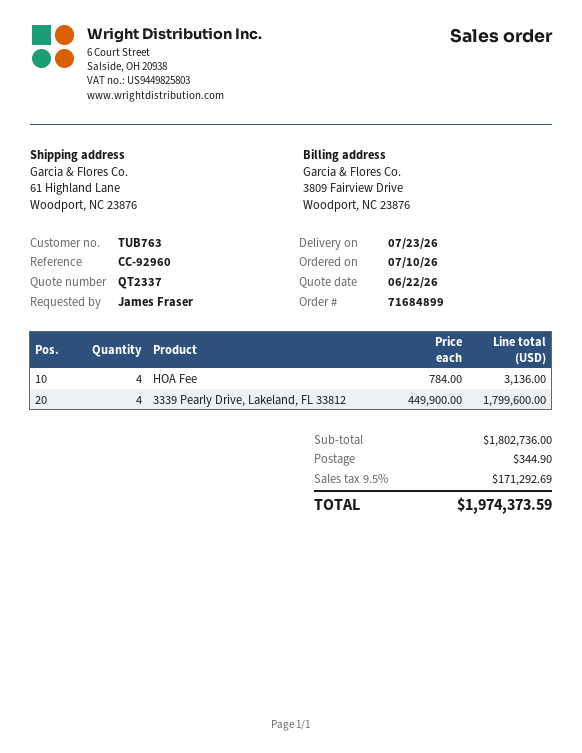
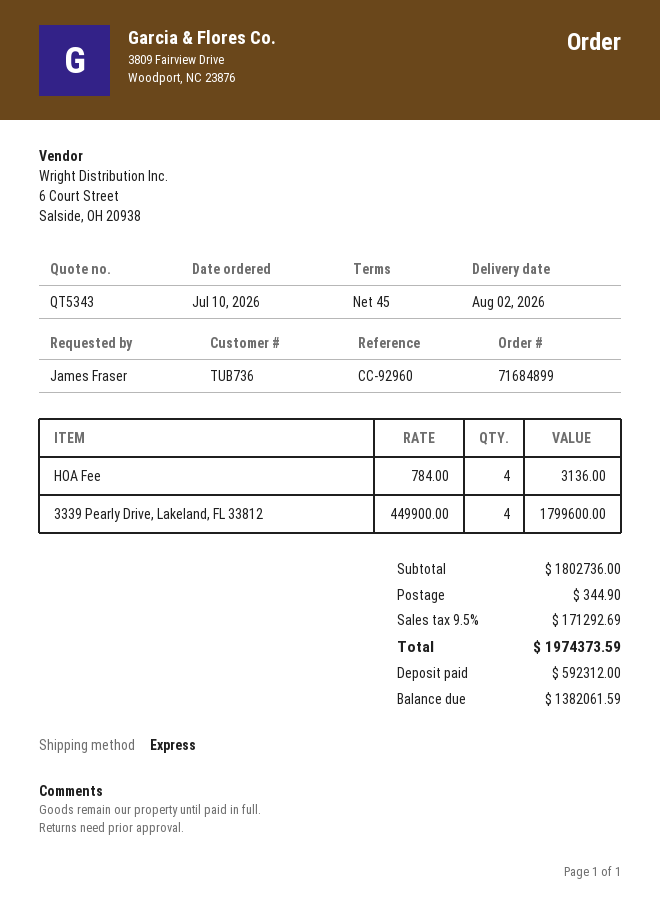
quote number: QT2337 -> QT5343
delivery date: 2026-07-23 -> 2026-08-02
customer number: TUB763 -> TUB736

